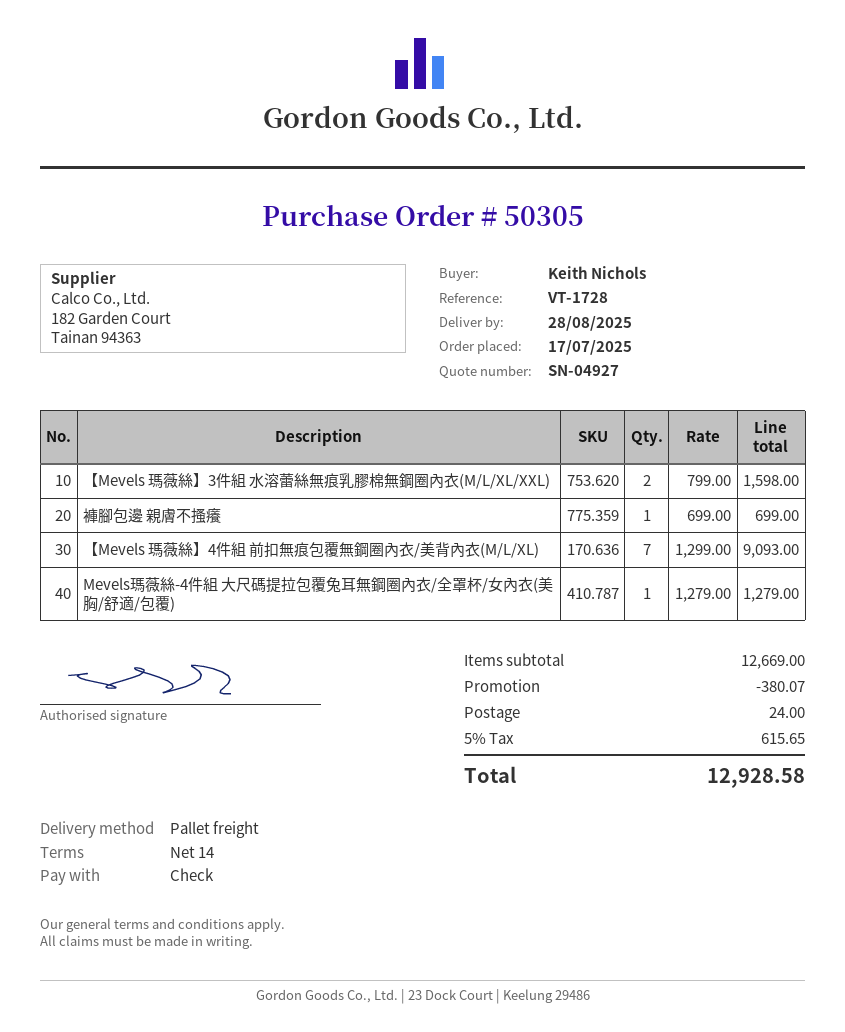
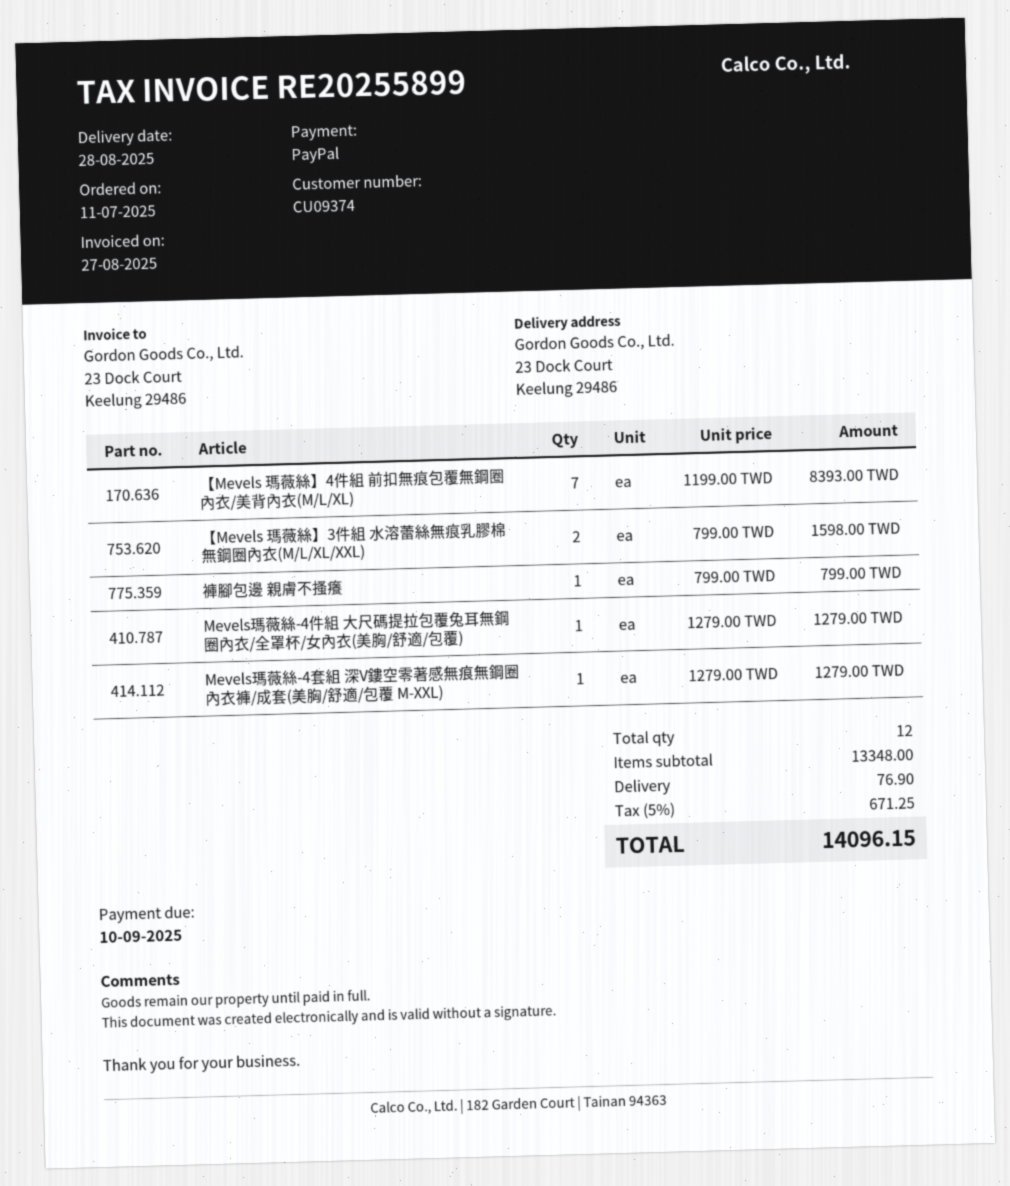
order date: 2025-07-17 -> 2025-07-11
payment method: cheque -> PayPal
褲腳包邊 親膚不搔癢: 1 x 699.00 = 699.00 -> 1 x 799.00 = 799.00
【Mevels 瑪薇絲】4件組 前扣無痕包覆無鋼圈內衣/美背內衣(M/L/XL): 7 x 1299.00 = 9093.00 -> 7 x 1199.00 = 8393.00
Mevels瑪薇絲-4套組 深V鏤空零著感無痕無鋼圈內衣褲/成套(美胸/舒適/包覆 M-XXL): none -> 1 x 1279.00 = 1279.00
subtotal: 12669.00 -> 13348.00
discount: 380.07 -> none
shipping: 24.00 -> 76.90
tax: 5% = 615.65 -> 5% = 671.25
total: 12928.58 -> 14096.15

